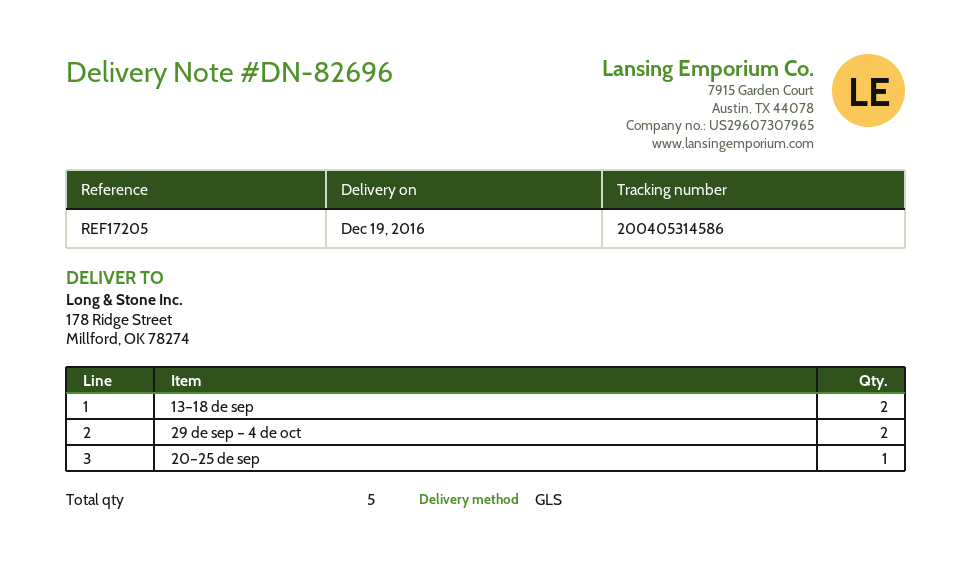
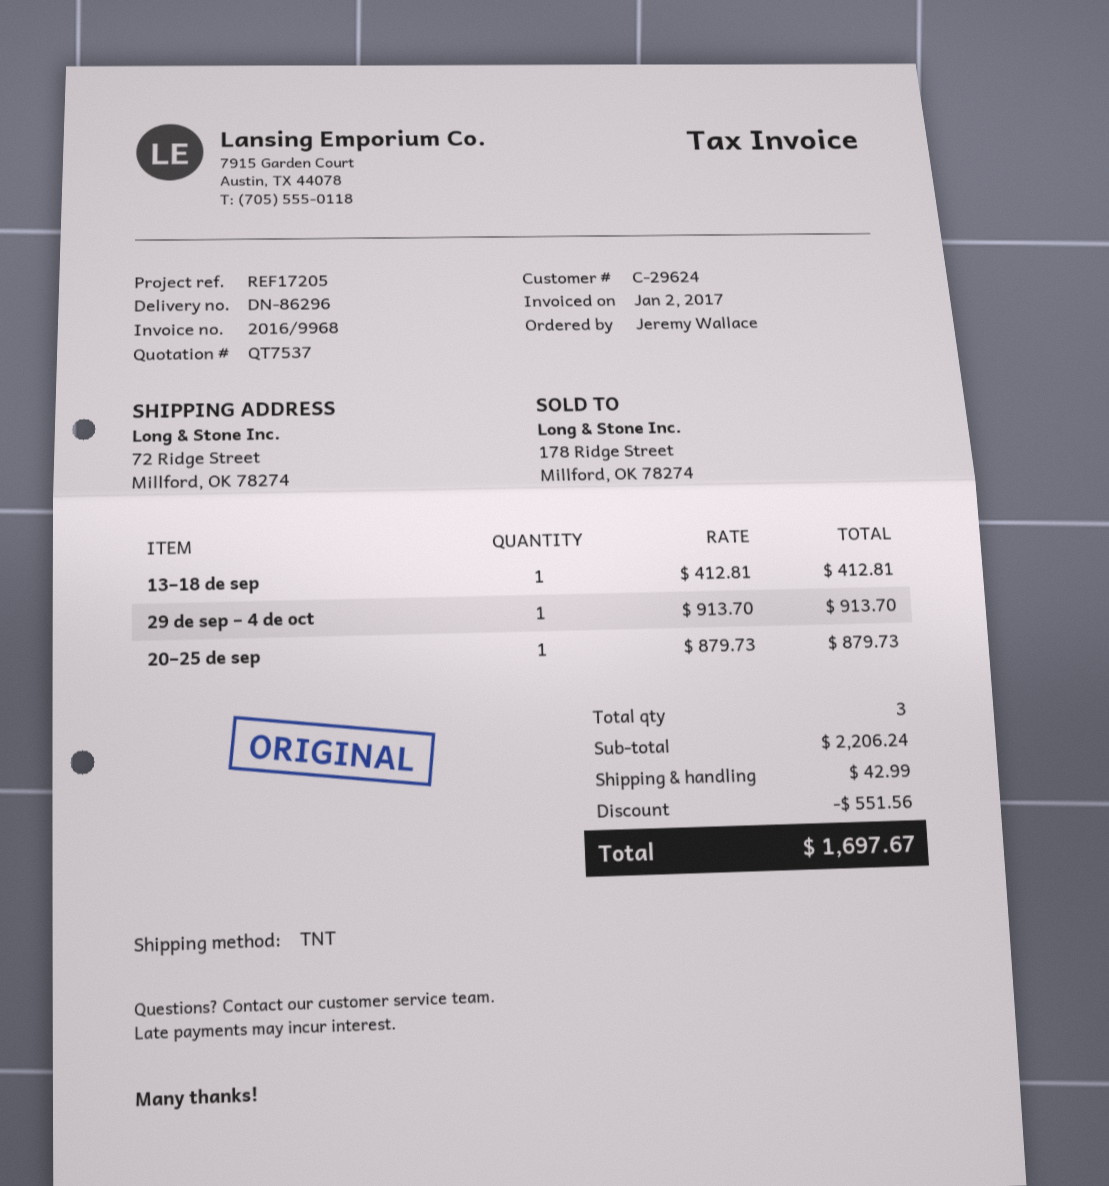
delivery note number: DN-82696 -> DN-86296
shipping method: GLS -> TNT
ship to: 178 Ridge Street, Millford, OK 78274 -> 72 Ridge Street, Millford, OK 78274
13–18 de sep: 2 -> 1
29 de sep – 4 de oct: 2 -> 1
total quantity: 5 -> 3

